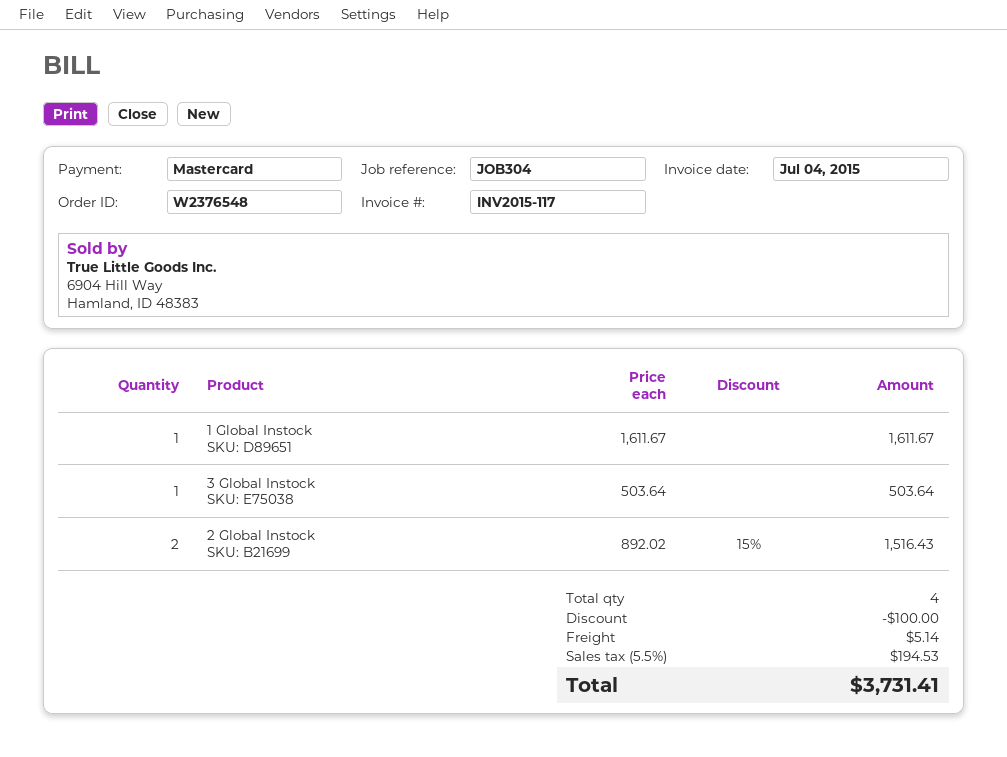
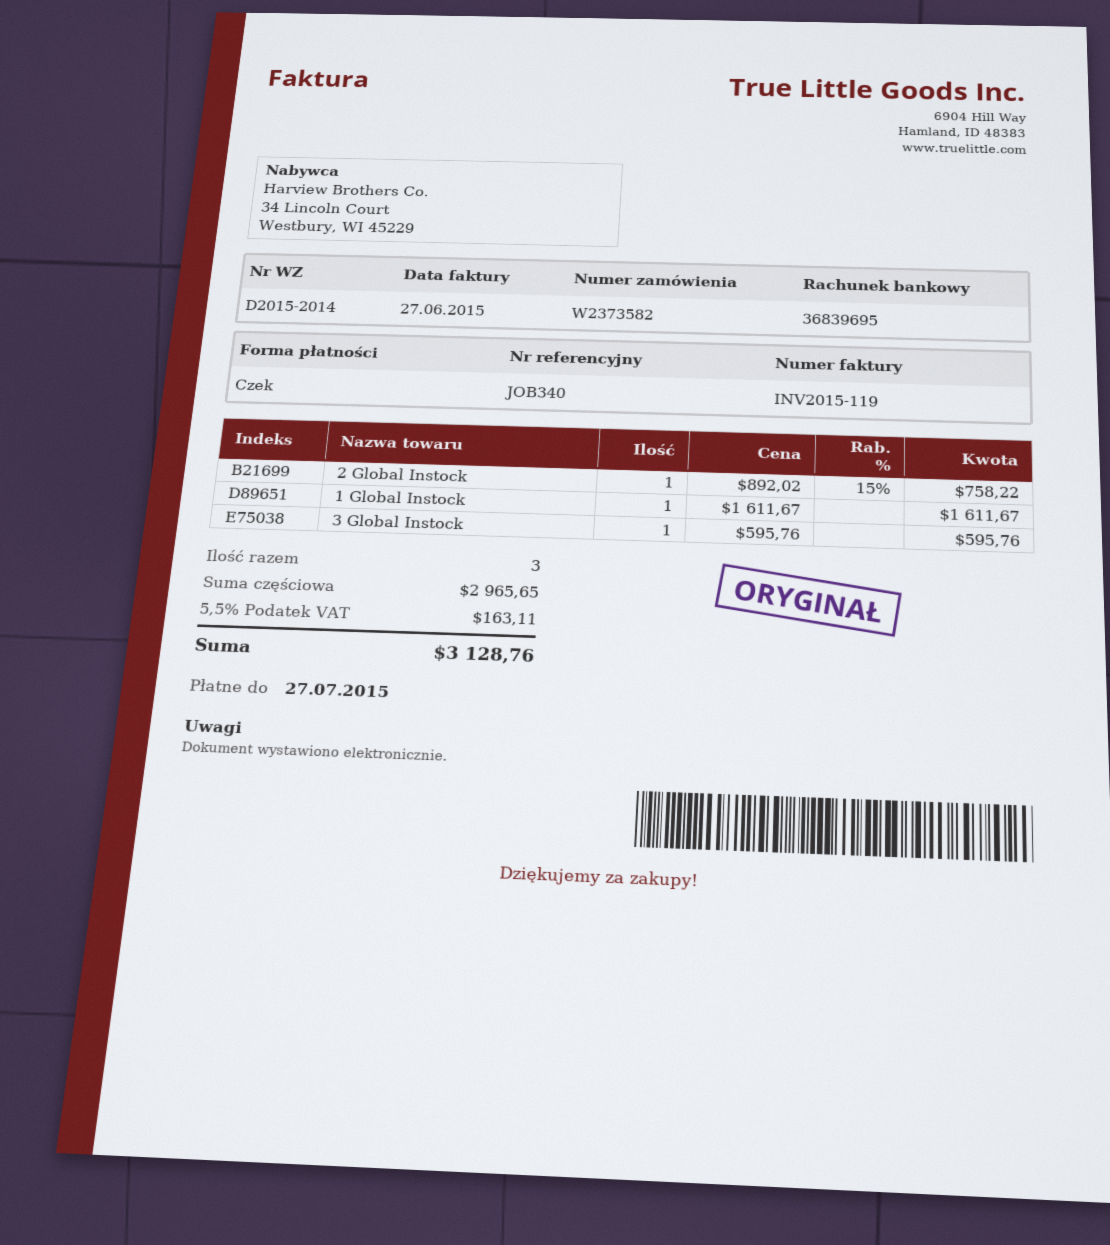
order number: W2376548 -> W2373582
invoice number: INV2015-117 -> INV2015-119
invoice date: 2015-07-04 -> 2015-06-27
reference: JOB304 -> JOB340
payment method: Mastercard -> cheque
3 Global Instock: 1 x 503.64 = 503.64 -> 1 x 595.76 = 595.76
2 Global Instock: 2 x 892.02 - 15% = 1516.43 -> 1 x 892.02 - 15% = 758.22
total quantity: 4 -> 3
discount: 100.00 -> none
shipping: 5.14 -> none
tax: 5.5% = 194.53 -> 5.5% = 163.11
total: 3731.41 -> 3128.76

